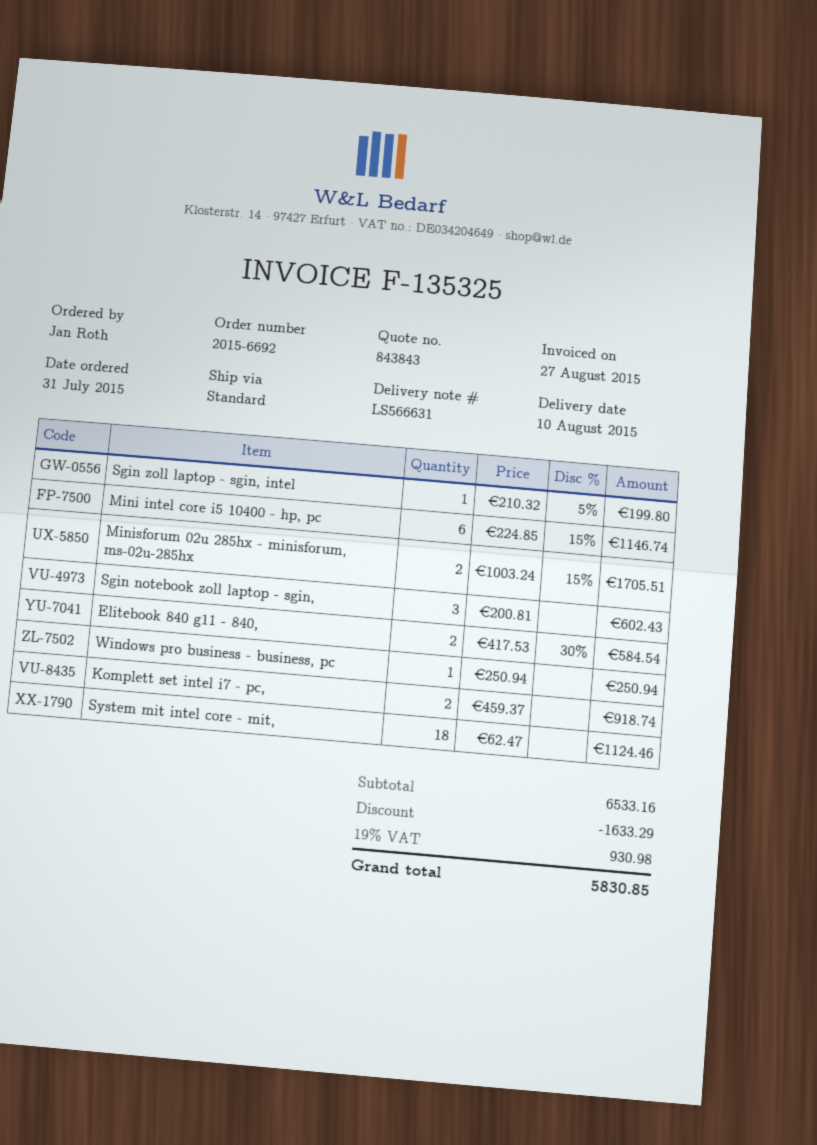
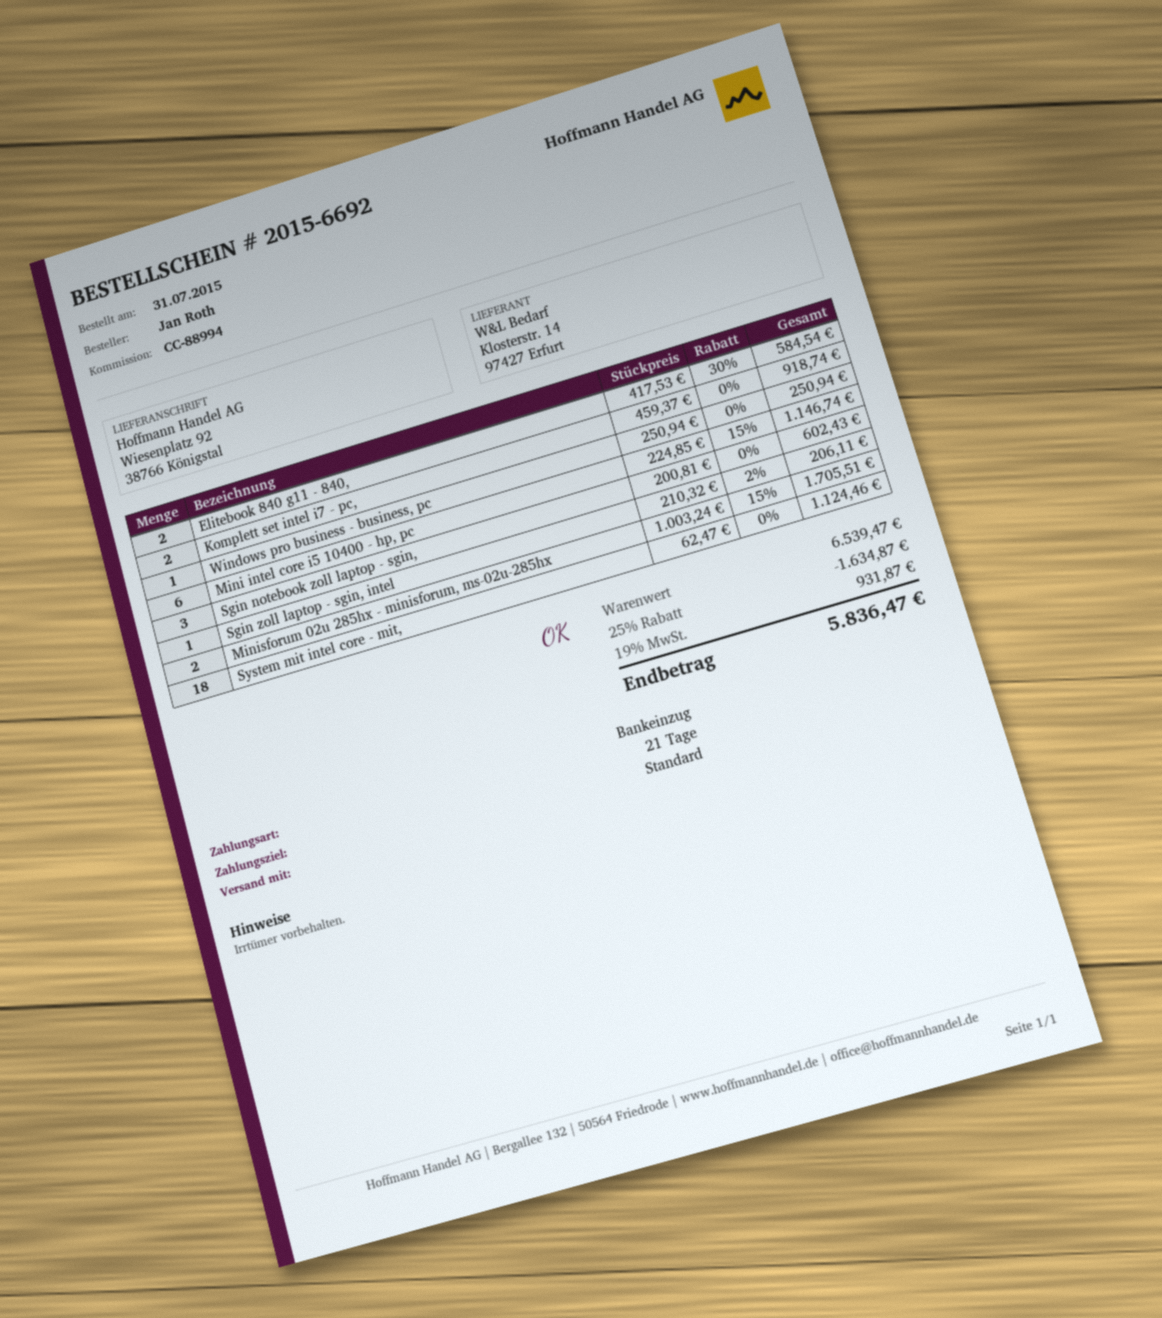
Sgin zoll laptop - sgin, intel: 1 x 210.32 - 5% = 199.80 -> 1 x 210.32 - 2% = 206.11
subtotal: 6533.16 -> 6539.47
discount: 1633.29 -> 1634.87
tax: 19% = 930.98 -> 19% = 931.87
total: 5830.85 -> 5836.47

